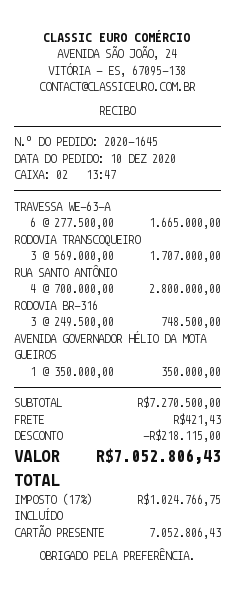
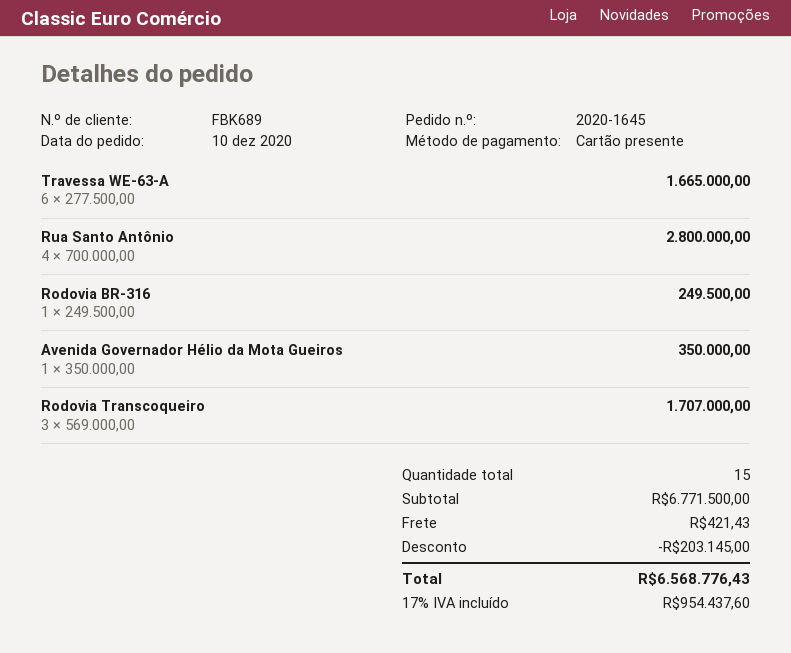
RODOVIA BR-316: 3 x 249500.00 = 748500.00 -> 1 x 249500.00 = 249500.00
subtotal: 7270500.00 -> 6771500.00
discount: 218115.00 -> 203145.00
tax: 17% = 1024766.75 -> 17% = 954437.60
total: 7052806.43 -> 6568776.43

